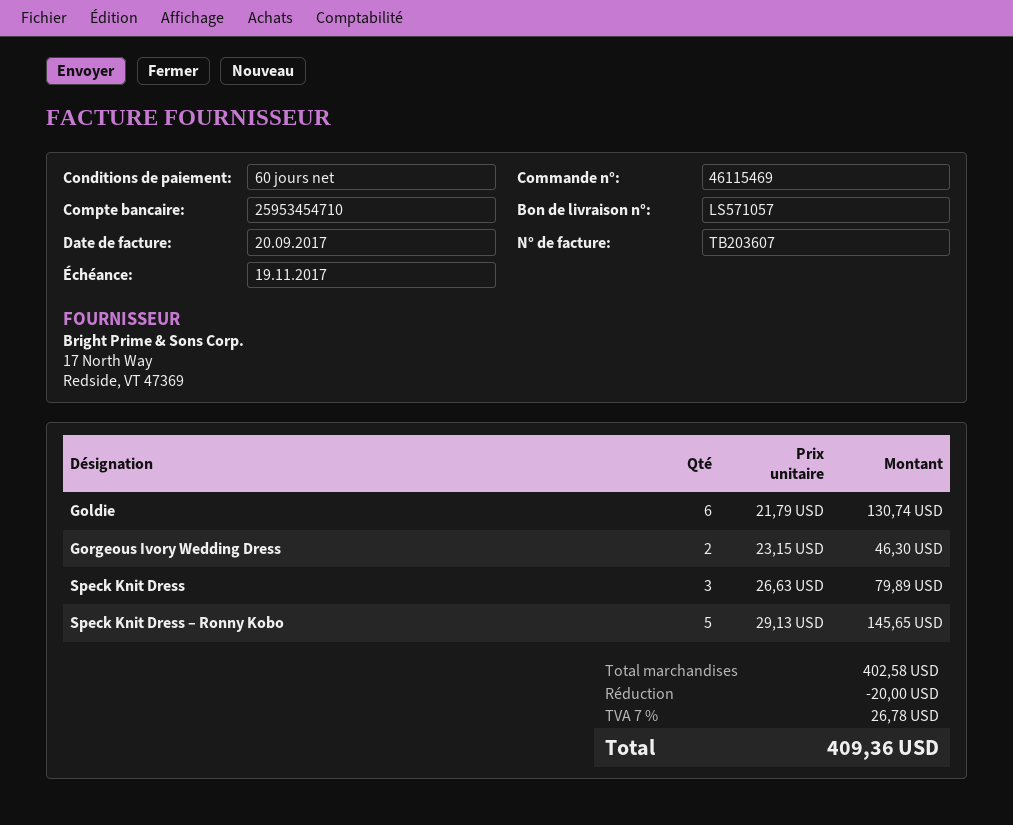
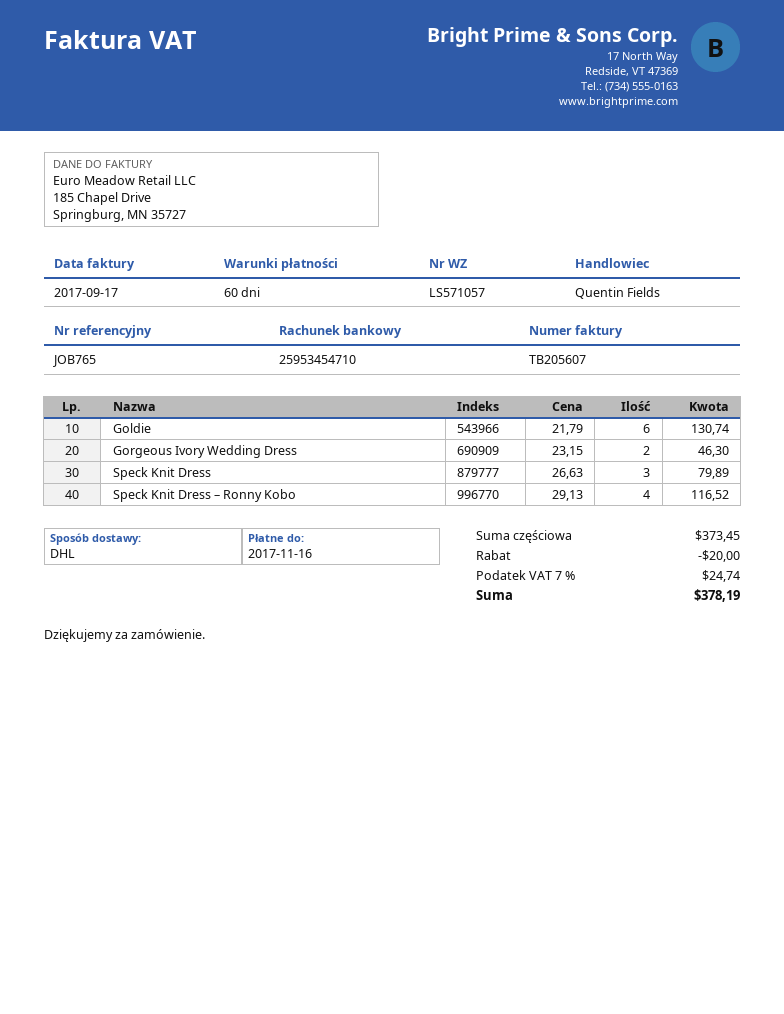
invoice number: TB203607 -> TB205607
invoice date: 2017-09-20 -> 2017-09-17
due date: 2017-11-19 -> 2017-11-16
Speck Knit Dress – Ronny Kobo: 5 x 29.13 = 145.65 -> 4 x 29.13 = 116.52
subtotal: 402.58 -> 373.45
tax: 7% = 26.78 -> 7% = 24.74
total: 409.36 -> 378.19

